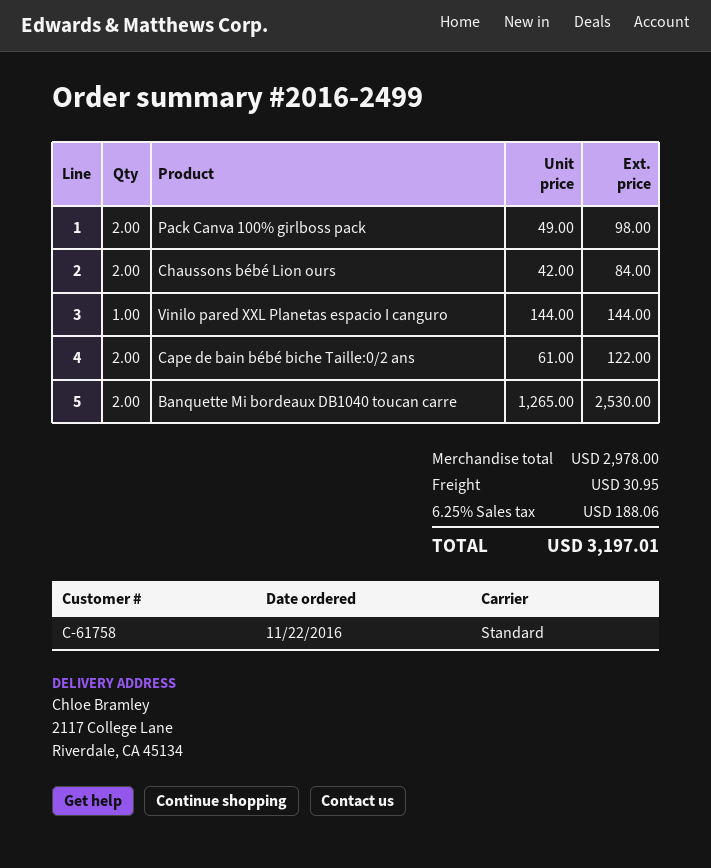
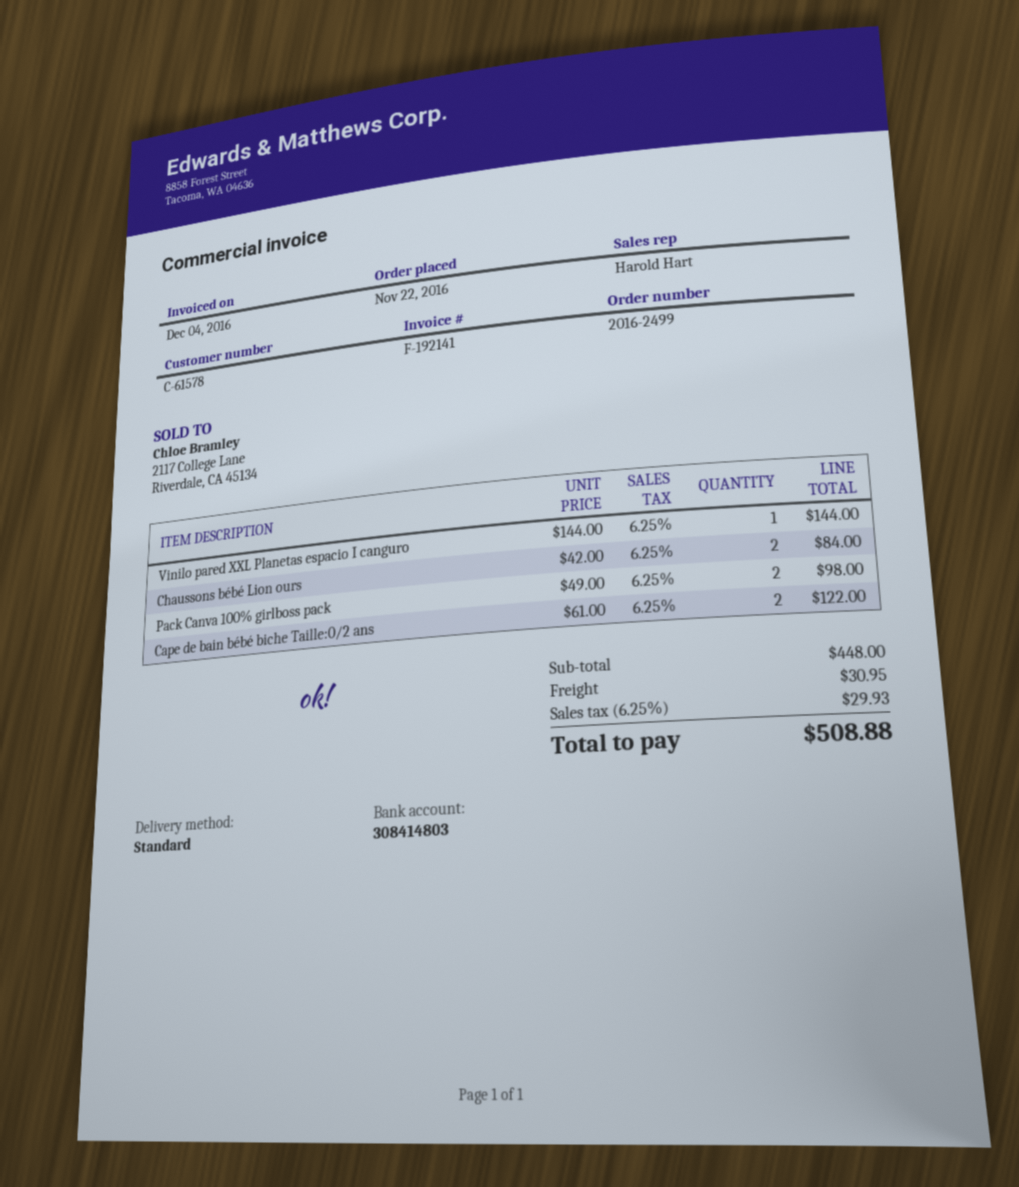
customer number: C-61758 -> C-61578
Banquette Mi bordeaux DB1040 toucan carre: 2 x 1265.00 = 2530.00 -> none
subtotal: 2978.00 -> 448.00
tax: 6.25% = 188.06 -> 6.25% = 29.93
total: 3197.01 -> 508.88

